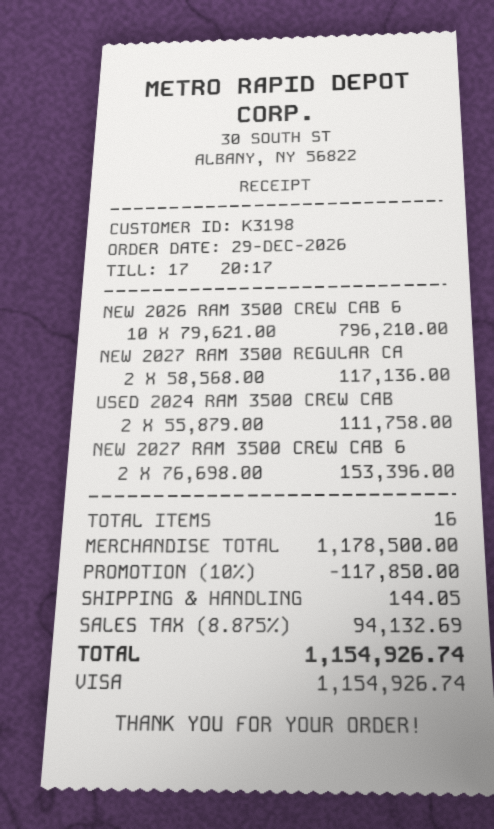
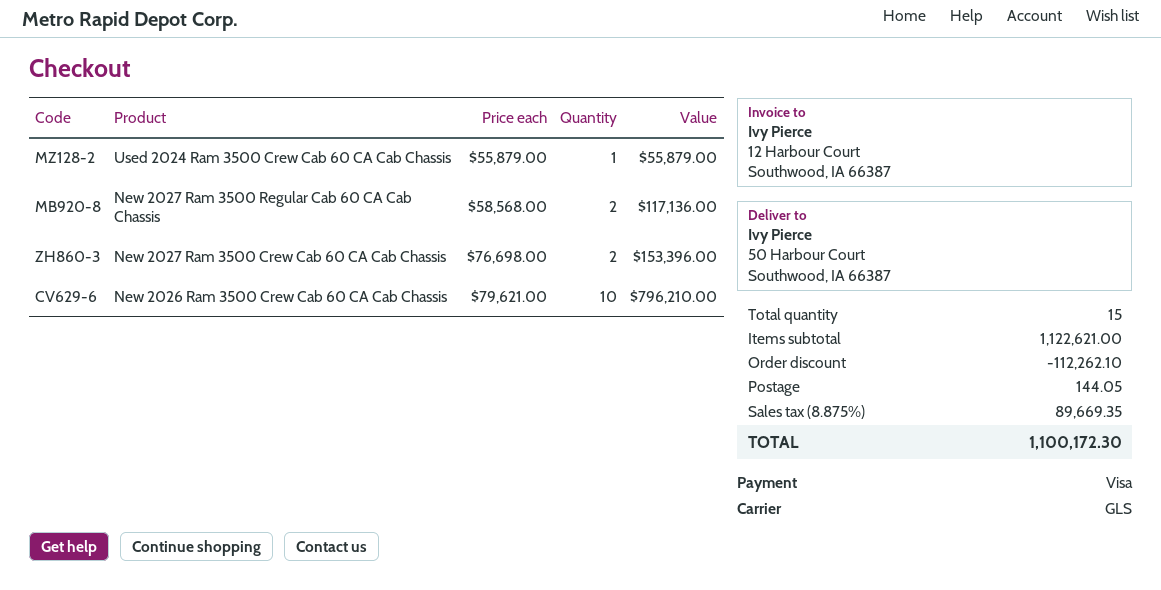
USED 2024 RAM 3500 CREW CAB: 2 x 55879.00 = 111758.00 -> 1 x 55879.00 = 55879.00
total quantity: 16 -> 15
subtotal: 1178500.00 -> 1122621.00
discount: 117850.00 -> 112262.10
tax: 8.875% = 94132.69 -> 8.875% = 89669.35
total: 1154926.74 -> 1100172.30

